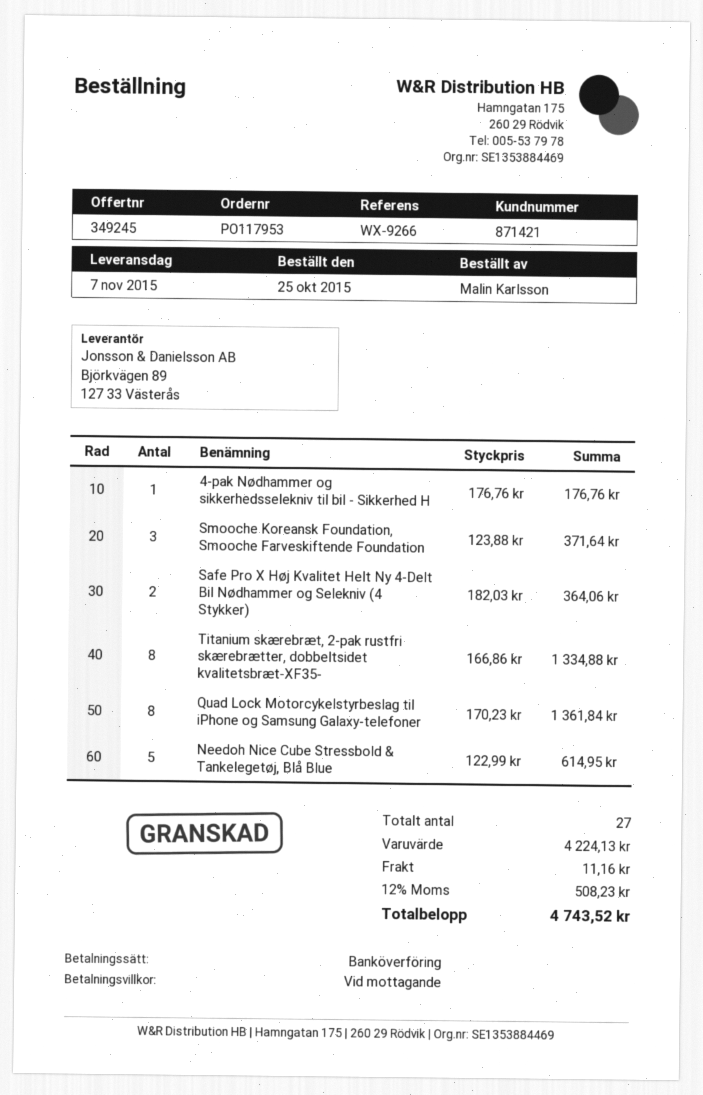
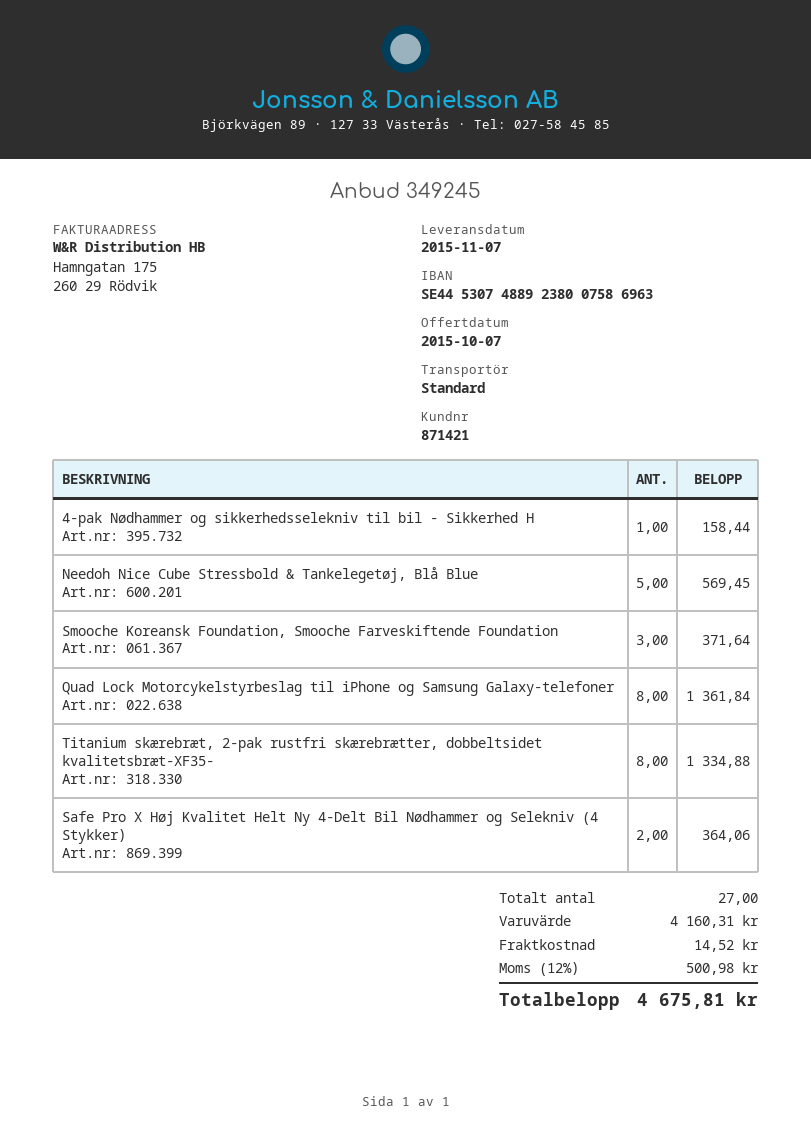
4-pak Nødhammer og sikkerhedsselekniv til bil - Sikkerhed H: 1 for 176.76 -> 1 for 158.44
Needoh Nice Cube Stressbold & Tankelegetøj, Blå Blue: 5 for 614.95 -> 5 for 569.45
subtotal: 4224.13 -> 4160.31
shipping: 11.16 -> 14.52
tax: 12% = 508.23 -> 12% = 500.98
total: 4743.52 -> 4675.81

